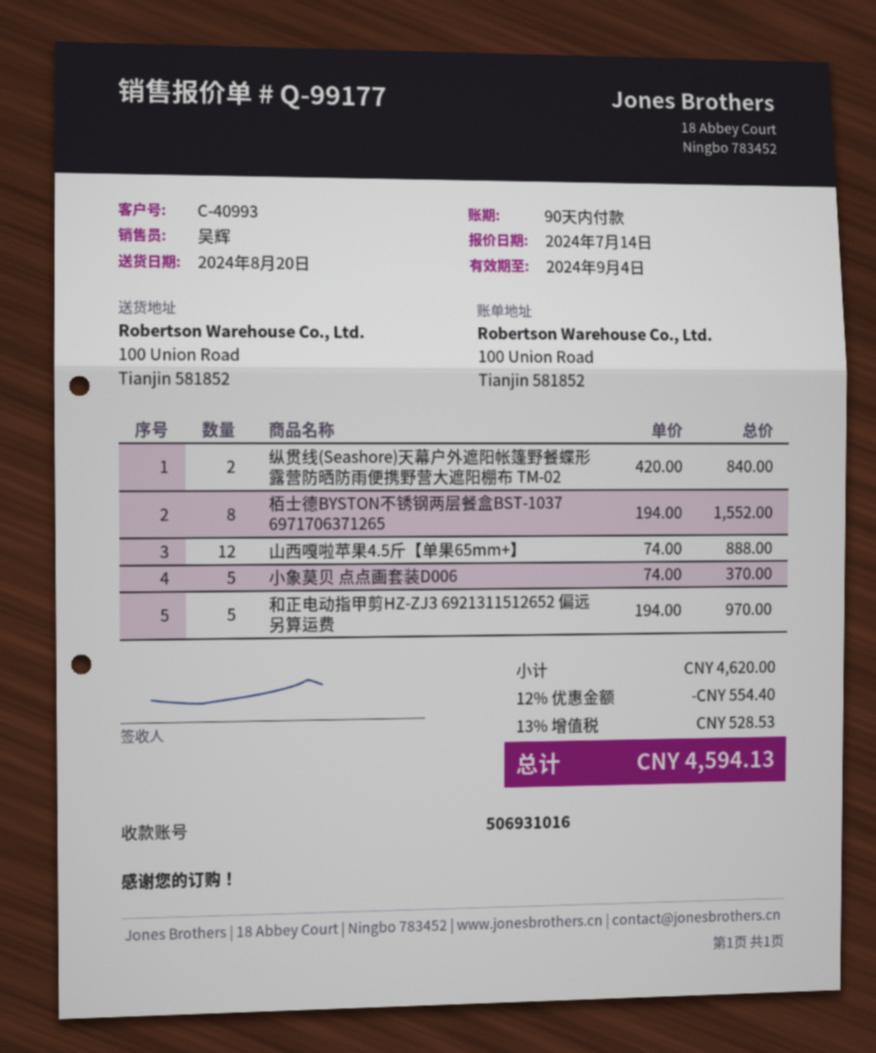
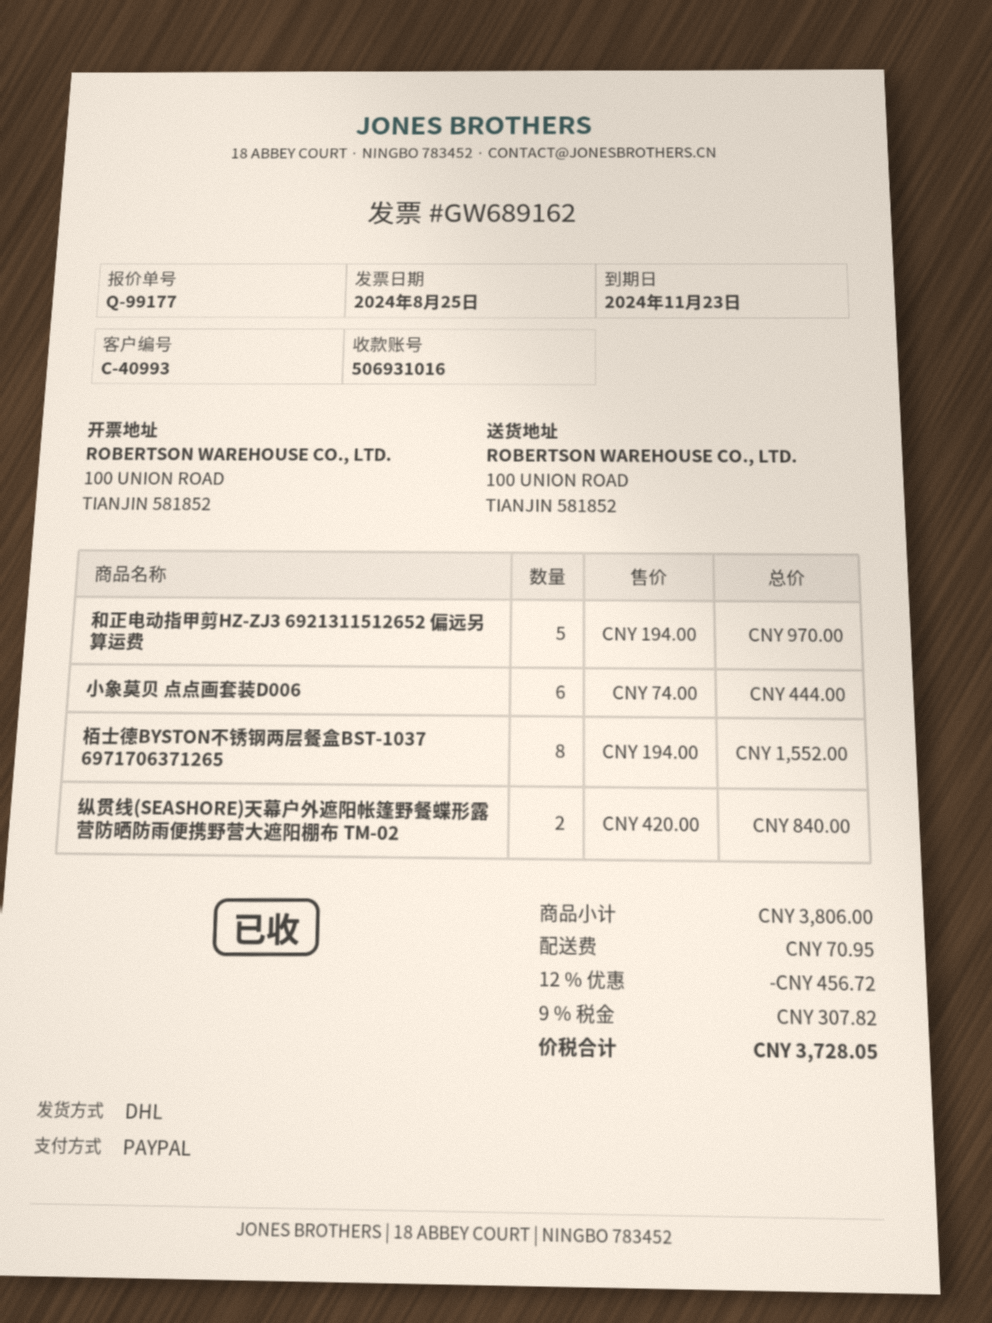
山西嘎啦苹果4.5斤【单果65mm+】: 12 x 74.00 = 888.00 -> none
小象莫贝 点点画套装D006: 5 x 74.00 = 370.00 -> 6 x 74.00 = 444.00
subtotal: 4620.00 -> 3806.00
discount: 12% = 554.40 -> 12% = 456.72
shipping: none -> 70.95
tax: 13% = 528.53 -> 9% = 307.82
total: 4594.13 -> 3728.05

